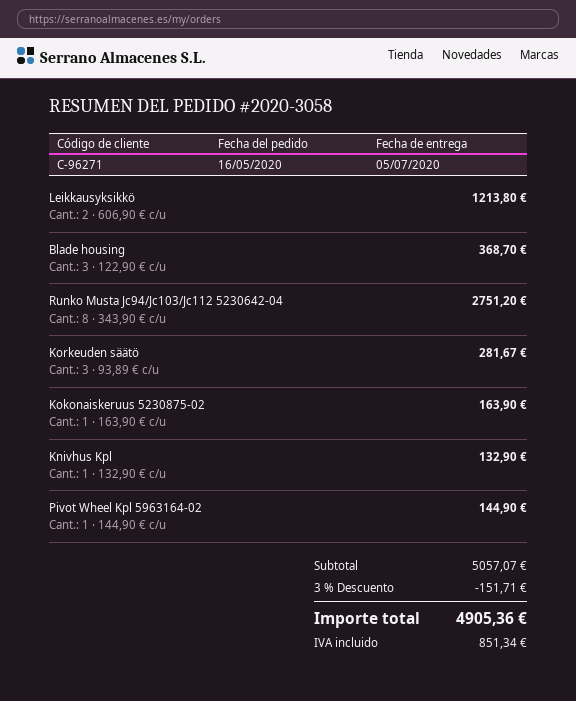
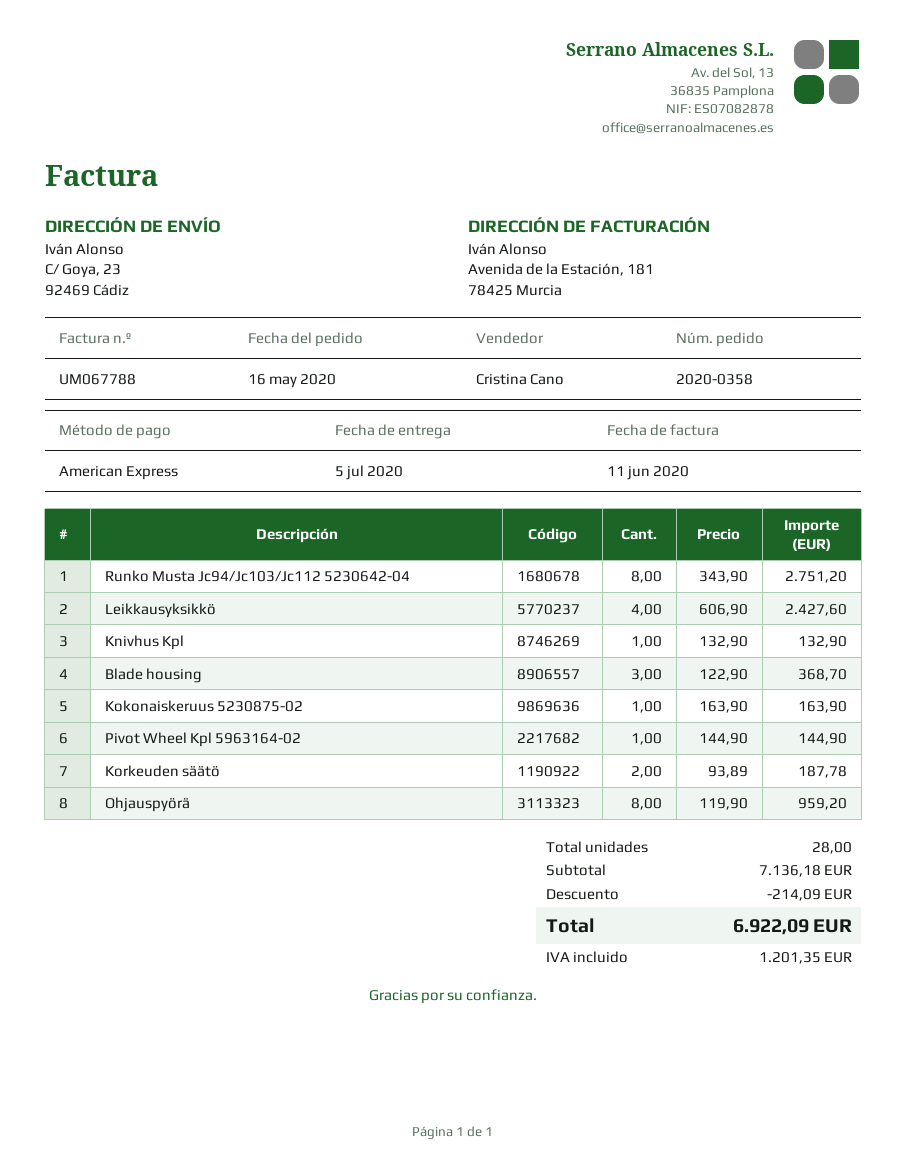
order number: 2020-3058 -> 2020-0358
Leikkausyksikkö: 2 x 606.90 = 1213.80 -> 4 x 606.90 = 2427.60
Korkeuden säätö: 3 x 93.89 = 281.67 -> 2 x 93.89 = 187.78
Ohjauspyörä: none -> 8 x 119.90 = 959.20
subtotal: 5057.07 -> 7136.18
discount: 151.71 -> 214.09
tax: 851.34 -> 1201.35
total: 4905.36 -> 6922.09

